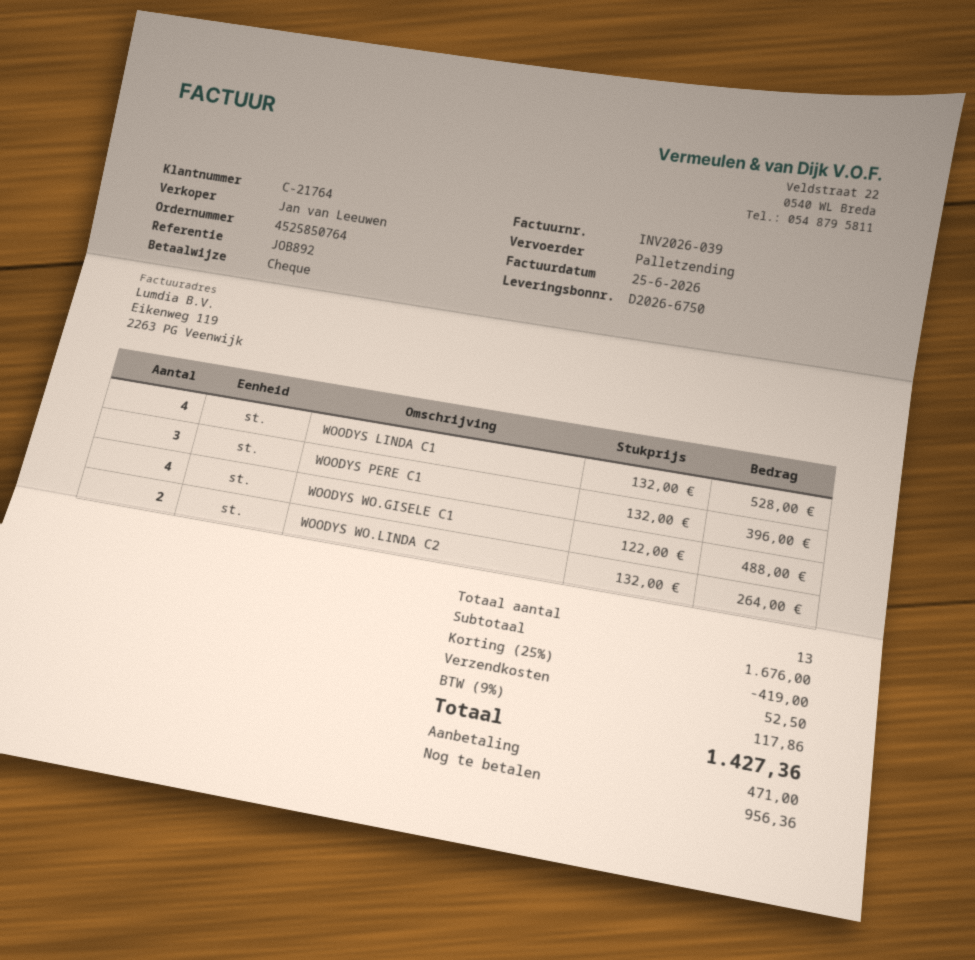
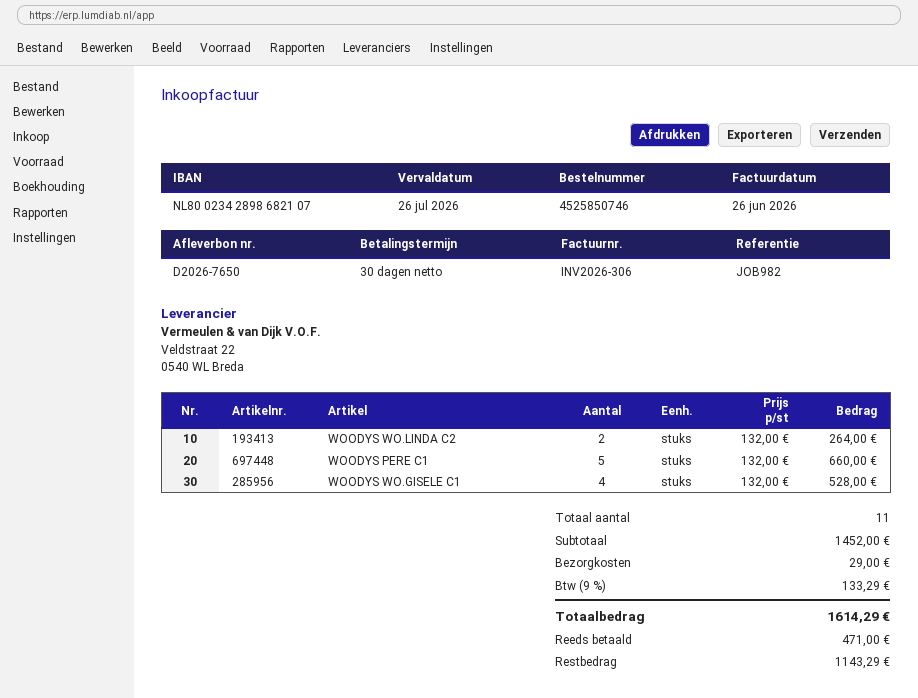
order number: 4525850764 -> 4525850746
delivery note number: D2026-6750 -> D2026-7650
invoice number: INV2026-039 -> INV2026-306
invoice date: 2026-06-25 -> 2026-06-26
reference: JOB892 -> JOB982
WOODYS LINDA C1: 4 x 132.00 = 528.00 -> none
WOODYS PERE C1: 3 x 132.00 = 396.00 -> 5 x 132.00 = 660.00
WOODYS WO.GISELE C1: 4 x 122.00 = 488.00 -> 4 x 132.00 = 528.00
total quantity: 13 -> 11
subtotal: 1676.00 -> 1452.00
discount: 25% = 419.00 -> none
shipping: 52.50 -> 29.00
tax: 9% = 117.86 -> 9% = 133.29
total: 1427.36 -> 1614.29
balance: 956.36 -> 1143.29

